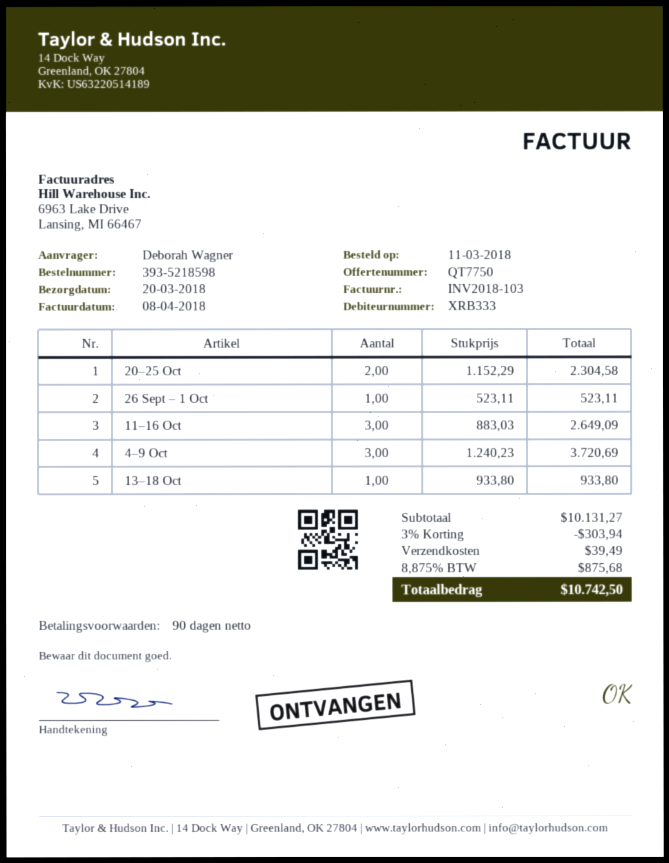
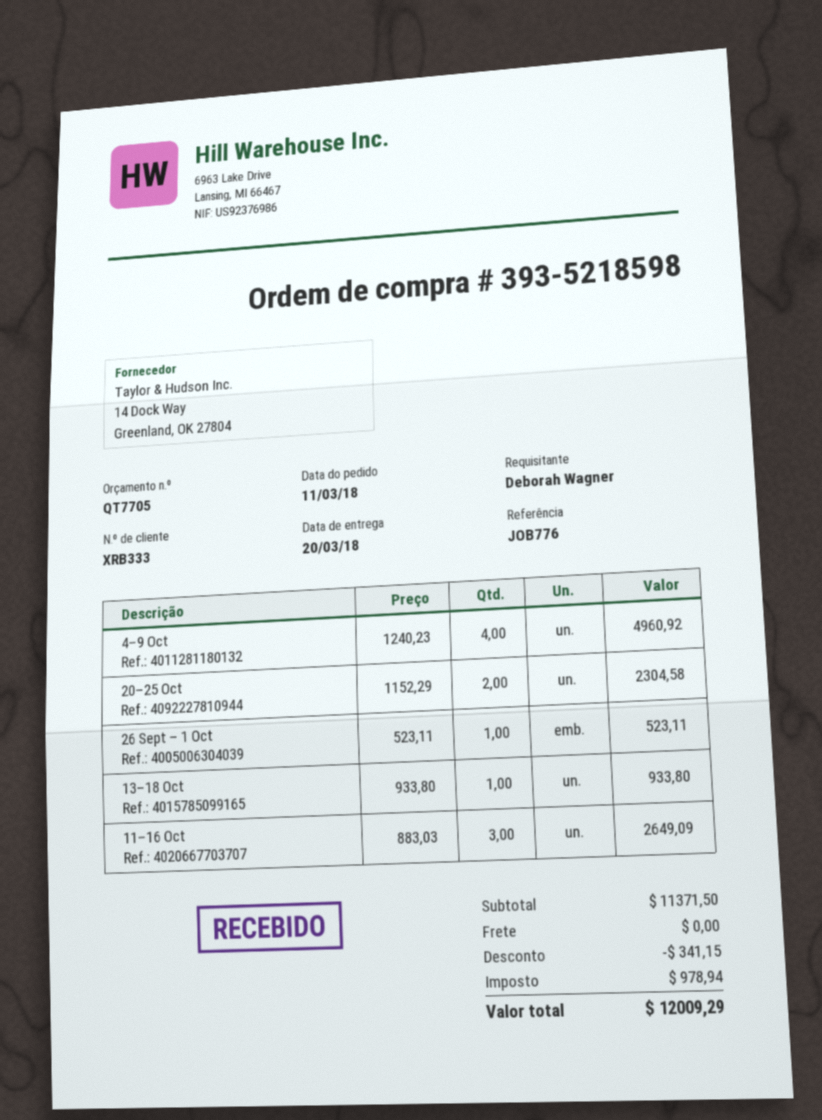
quote number: QT7750 -> QT7705
4–9 Oct: 3 x 1240.23 = 3720.69 -> 4 x 1240.23 = 4960.92
subtotal: 10131.27 -> 11371.50
discount: 303.94 -> 341.15
shipping: 39.49 -> 0.00
tax: 875.68 -> 978.94
total: 10742.50 -> 12009.29

